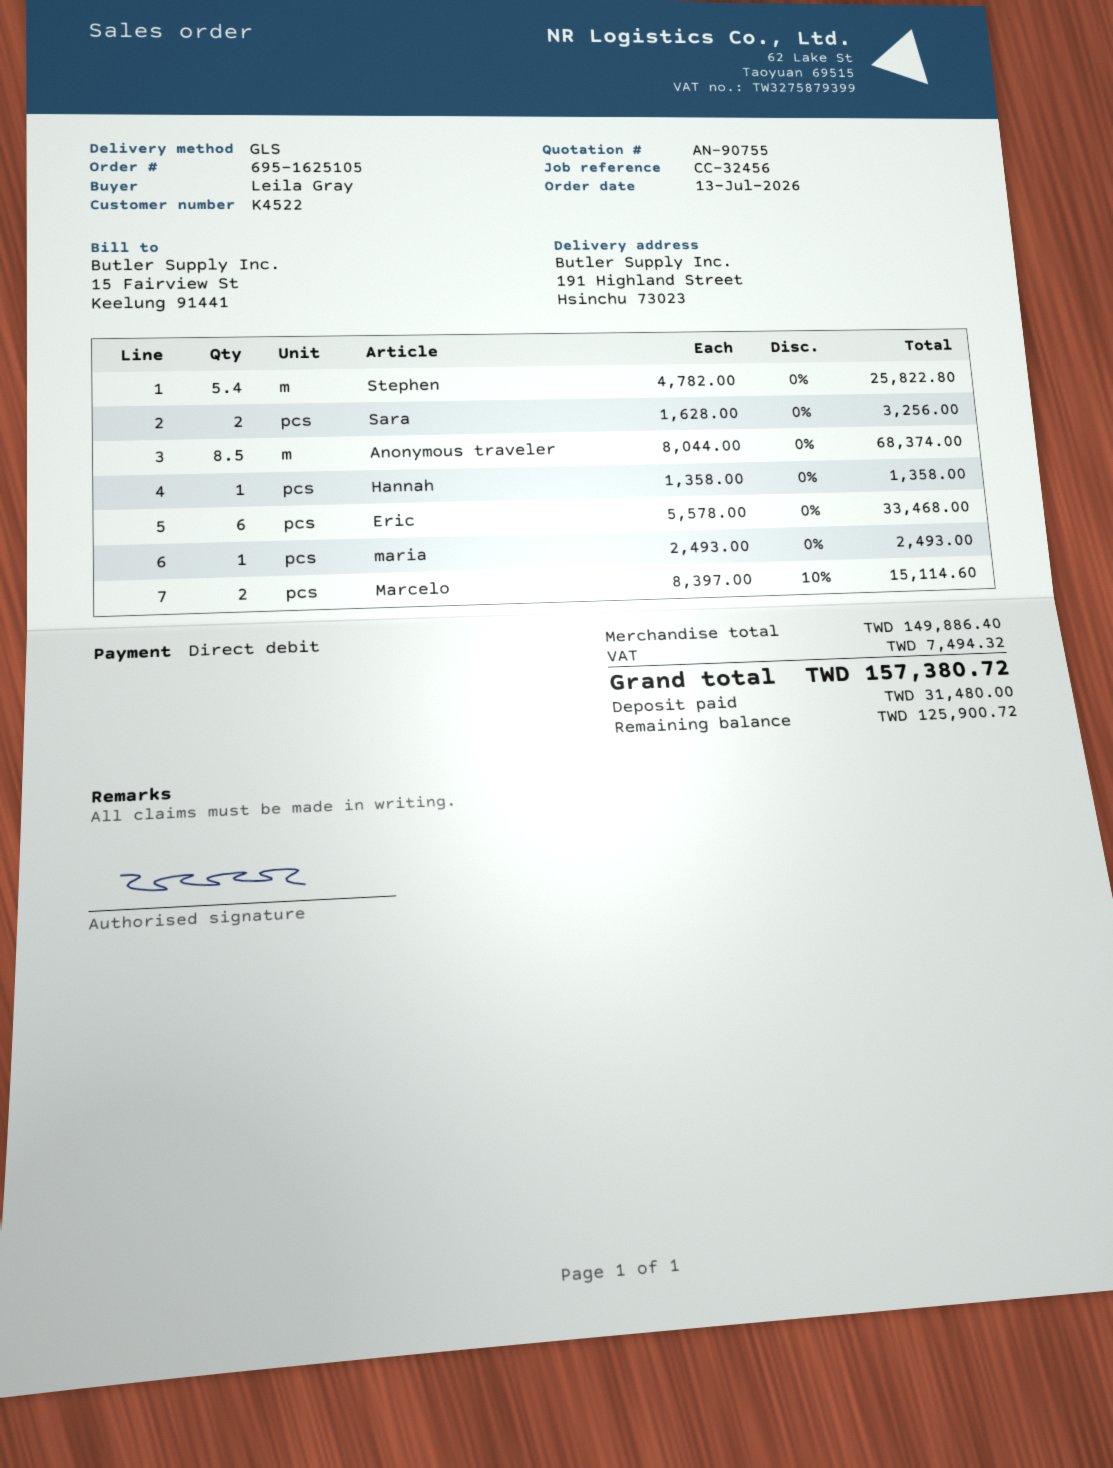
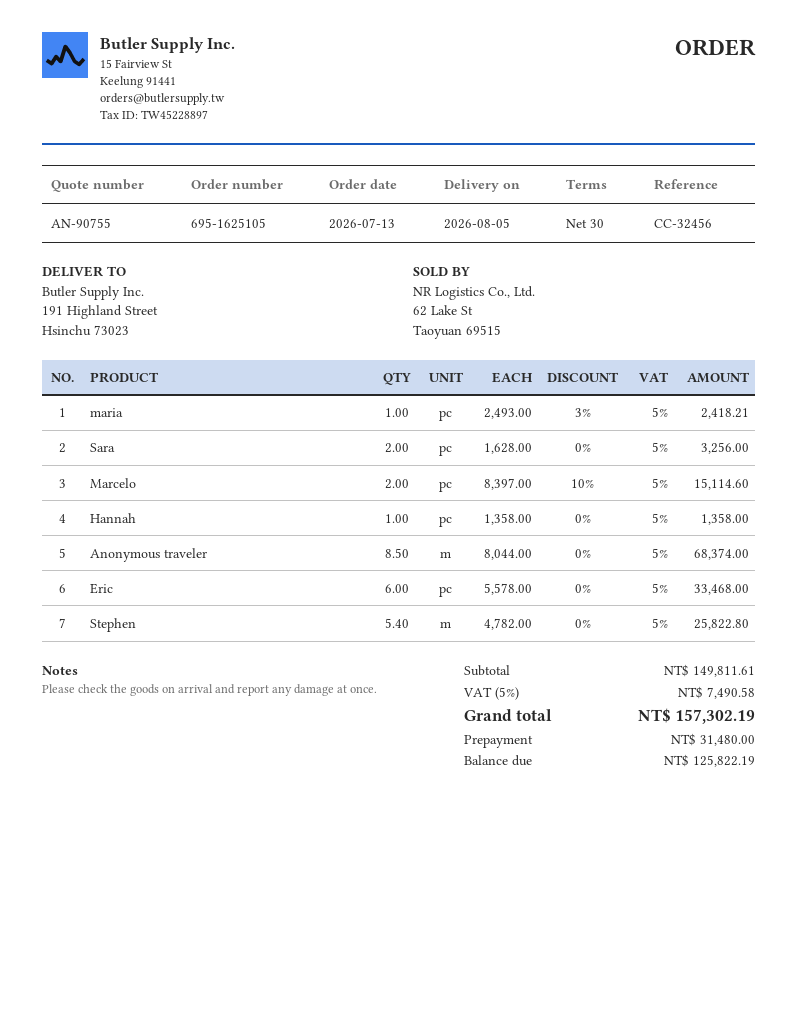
maria: 1 x 2493.00 = 2493.00 -> 1 x 2493.00 - 3% = 2418.21
subtotal: 149886.40 -> 149811.61
tax: 7494.32 -> 7490.58
total: 157380.72 -> 157302.19
balance: 125900.72 -> 125822.19

